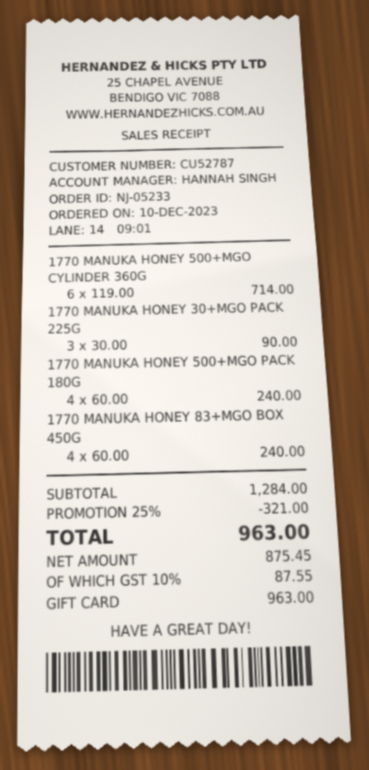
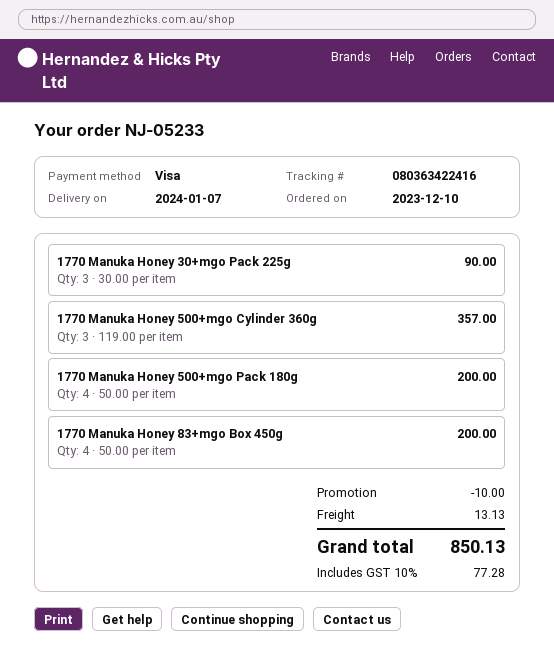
payment method: gift card -> Visa
1770 MANUKA HONEY 500+MGO CYLINDER 360G: 6 x 119.00 = 714.00 -> 3 x 119.00 = 357.00
1770 MANUKA HONEY 500+MGO PACK 180G: 4 x 60.00 = 240.00 -> 4 x 50.00 = 200.00
1770 MANUKA HONEY 83+MGO BOX 450G: 4 x 60.00 = 240.00 -> 4 x 50.00 = 200.00
discount: 321.00 -> 10.00
shipping: none -> 13.13
tax: 10% = 87.55 -> 10% = 77.28
total: 963.00 -> 850.13

